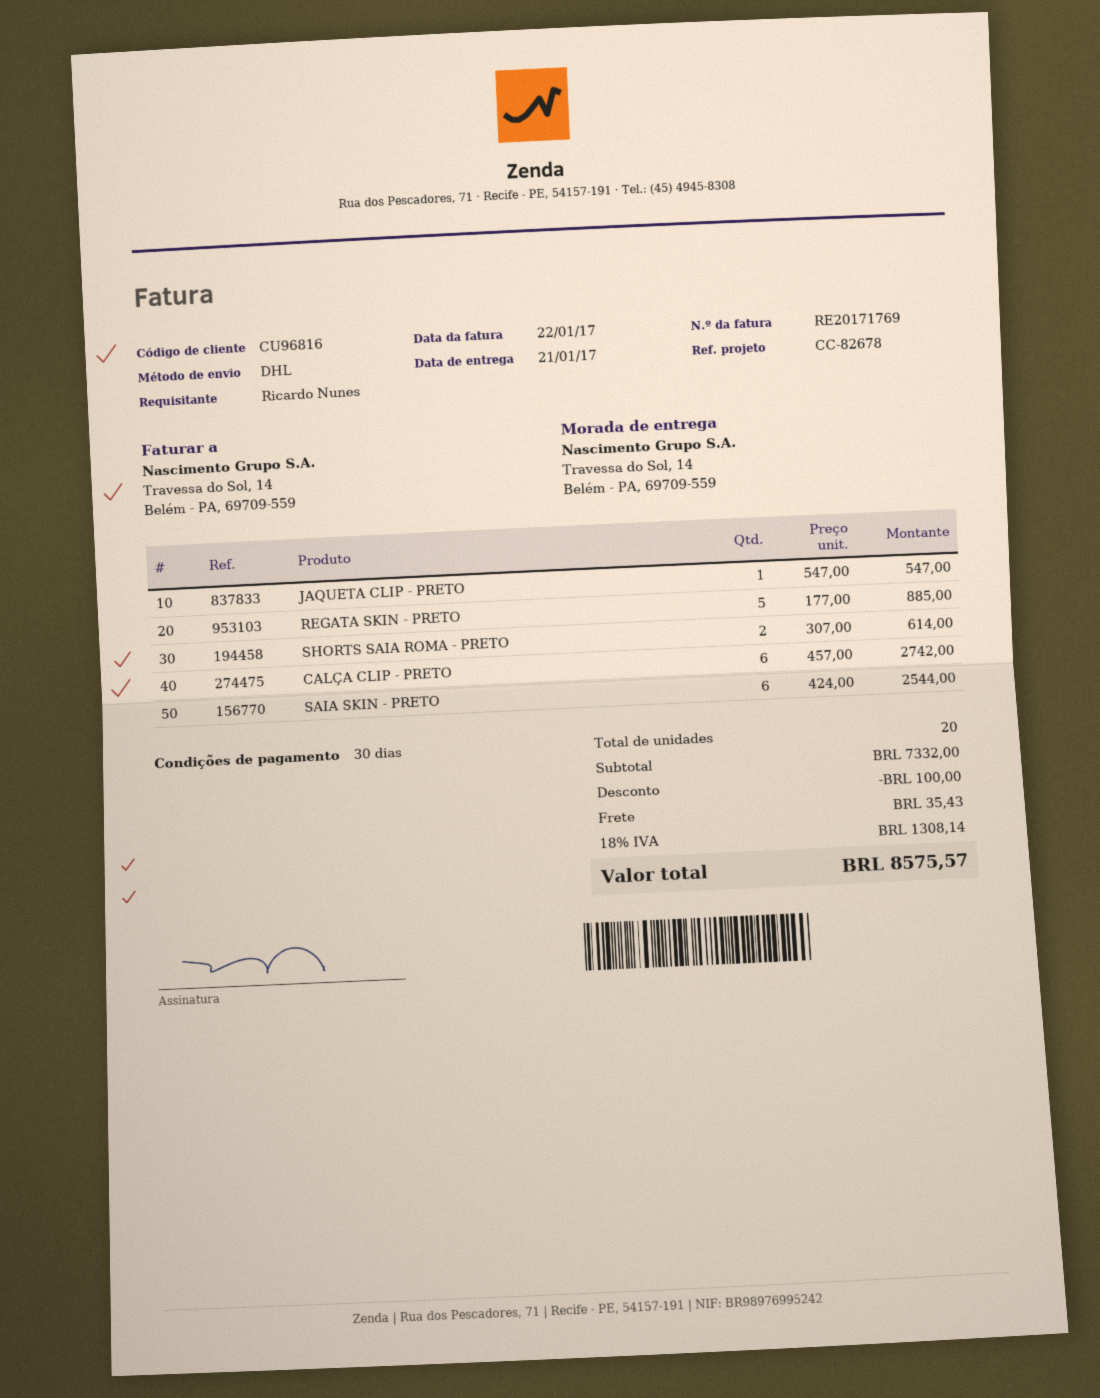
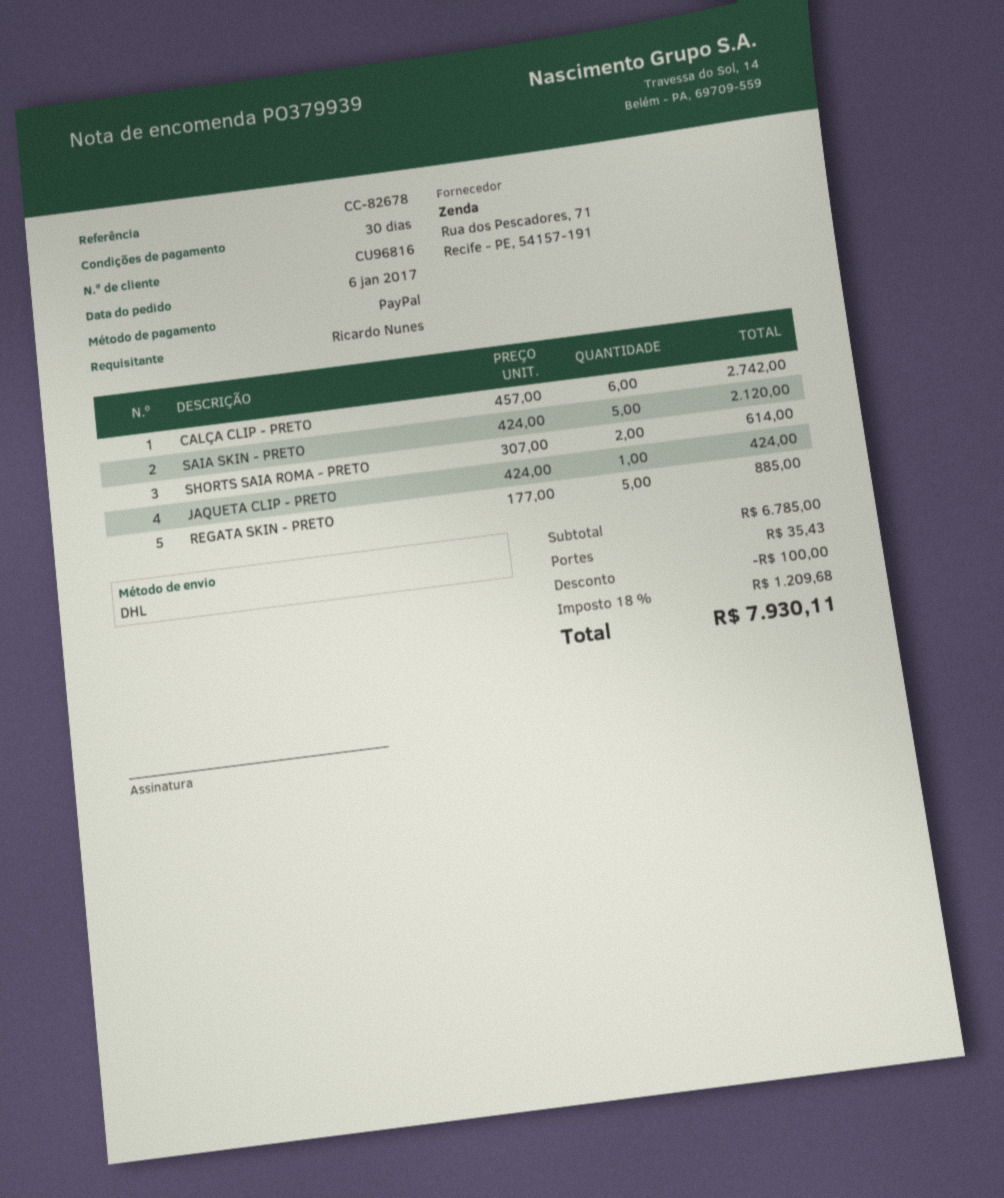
JAQUETA CLIP - PRETO: 1 x 547.00 = 547.00 -> 1 x 424.00 = 424.00
SAIA SKIN - PRETO: 6 x 424.00 = 2544.00 -> 5 x 424.00 = 2120.00
subtotal: 7332.00 -> 6785.00
tax: 18% = 1308.14 -> 18% = 1209.68
total: 8575.57 -> 7930.11

